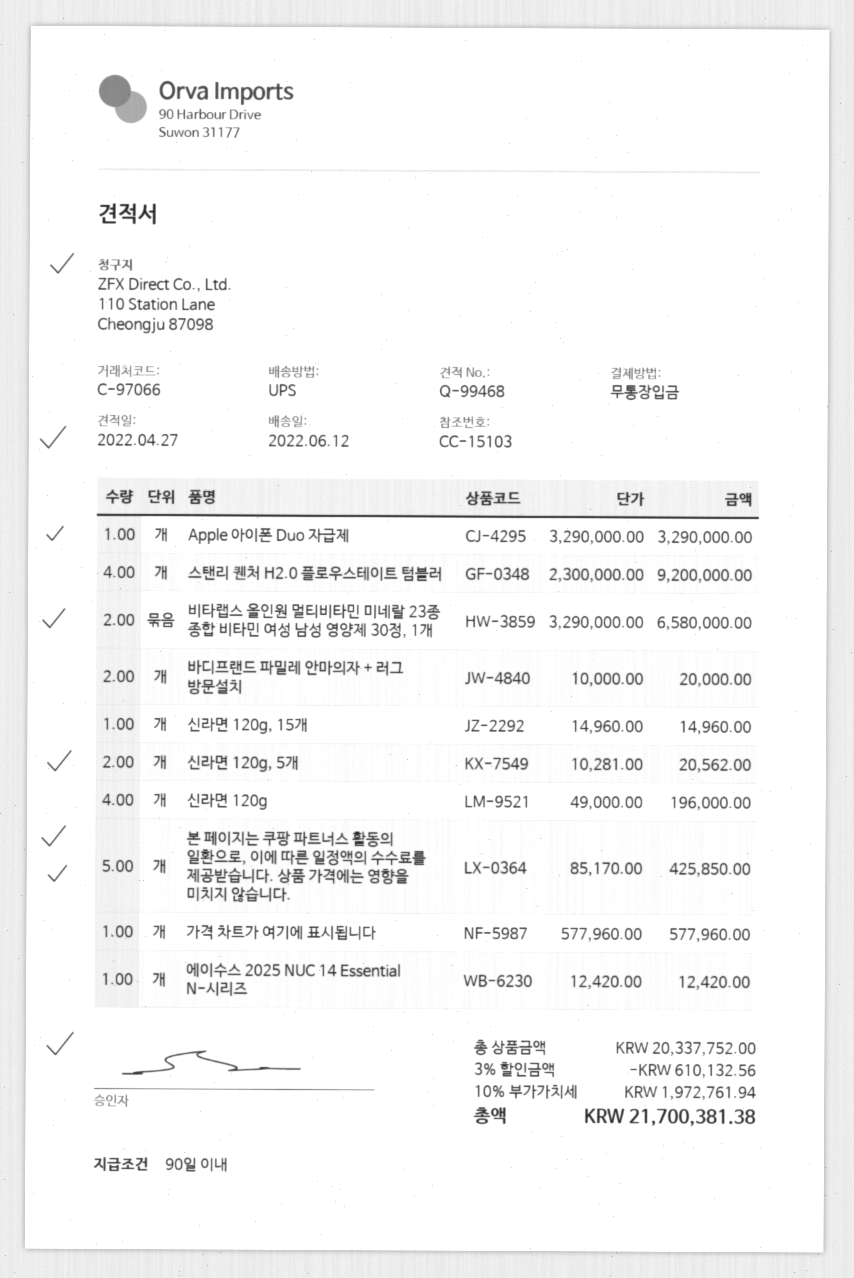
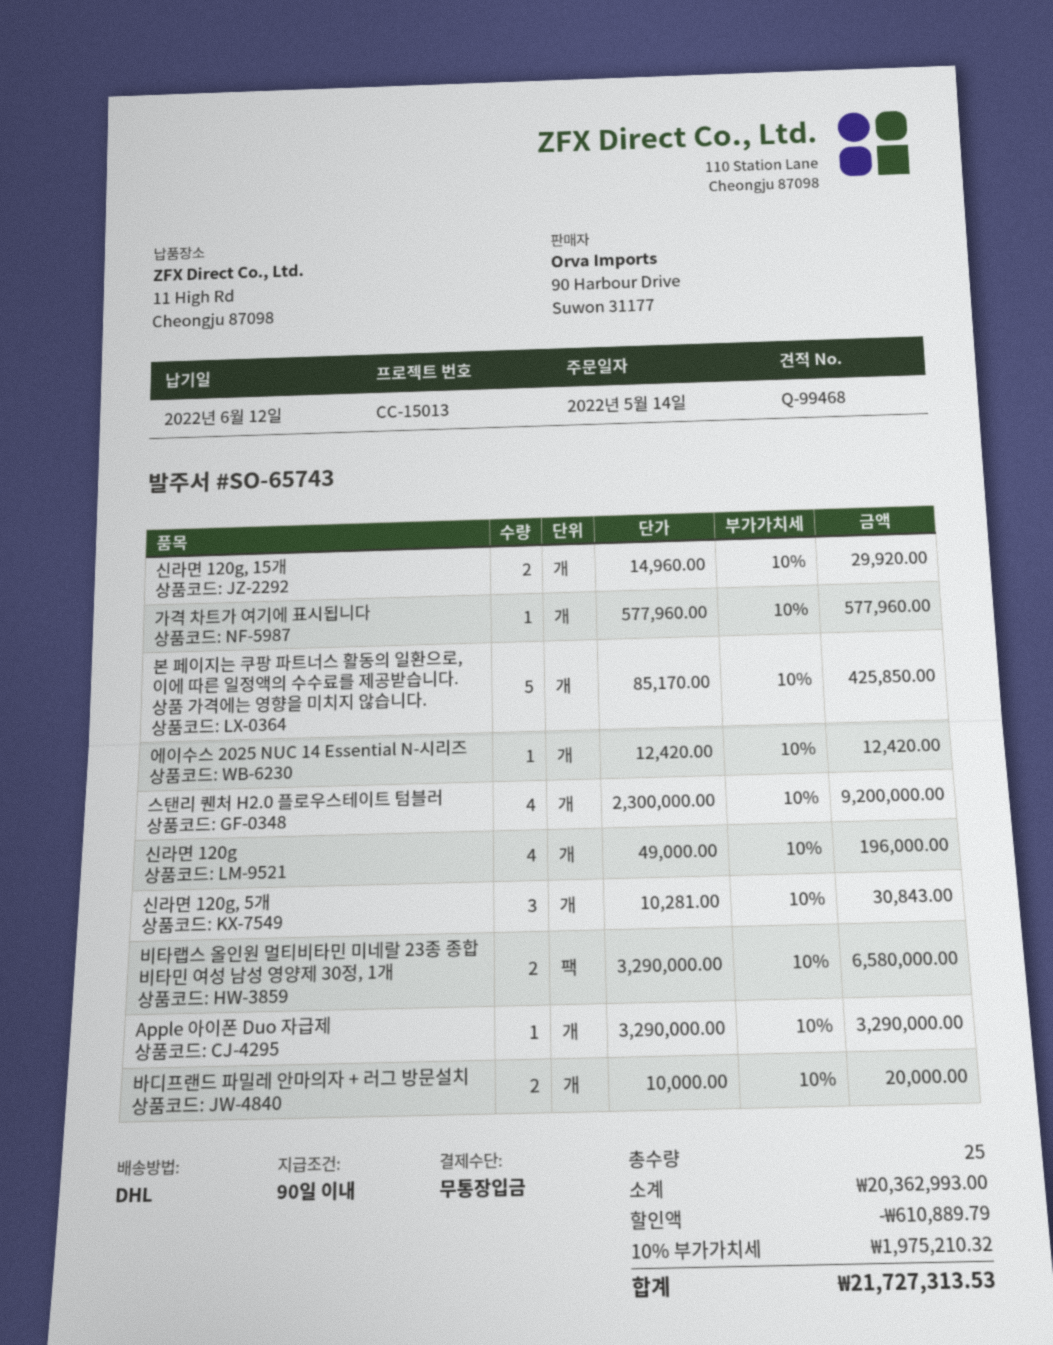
reference: CC-15103 -> CC-15013
shipping method: UPS -> DHL
신라면 120g, 15개: 1 x 14960.00 = 14960.00 -> 2 x 14960.00 = 29920.00
신라면 120g, 5개: 2 x 10281.00 = 20562.00 -> 3 x 10281.00 = 30843.00
subtotal: 20337752.00 -> 20362993.00
discount: 610132.56 -> 610889.79
tax: 10% = 1972761.94 -> 10% = 1975210.32
total: 21700381.38 -> 21727313.53

